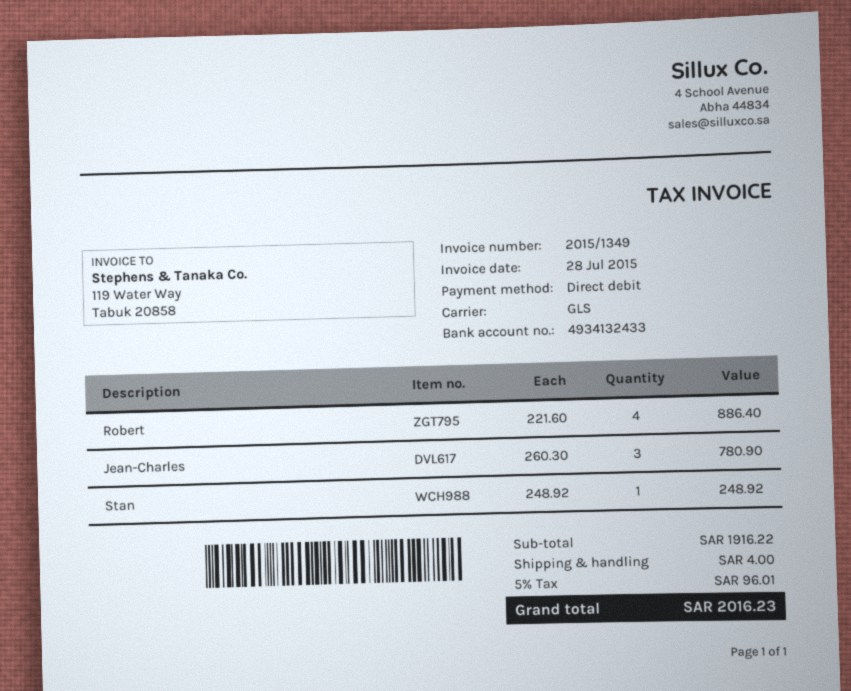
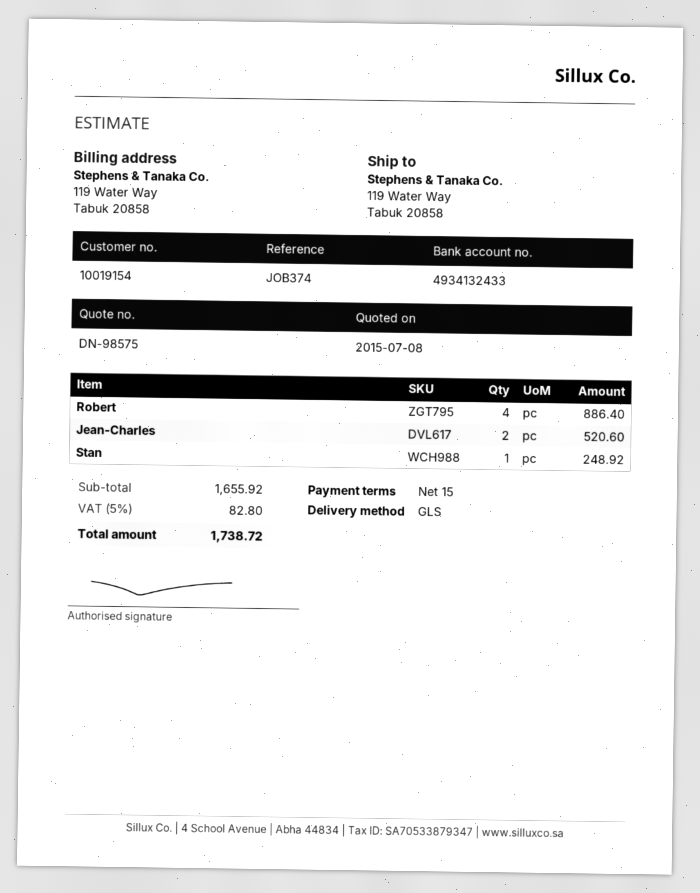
Jean-Charles: 3 for 780.90 -> 2 for 520.60
subtotal: 1916.22 -> 1655.92
shipping: 4.00 -> none
tax: 5% = 96.01 -> 5% = 82.80
total: 2016.23 -> 1738.72

